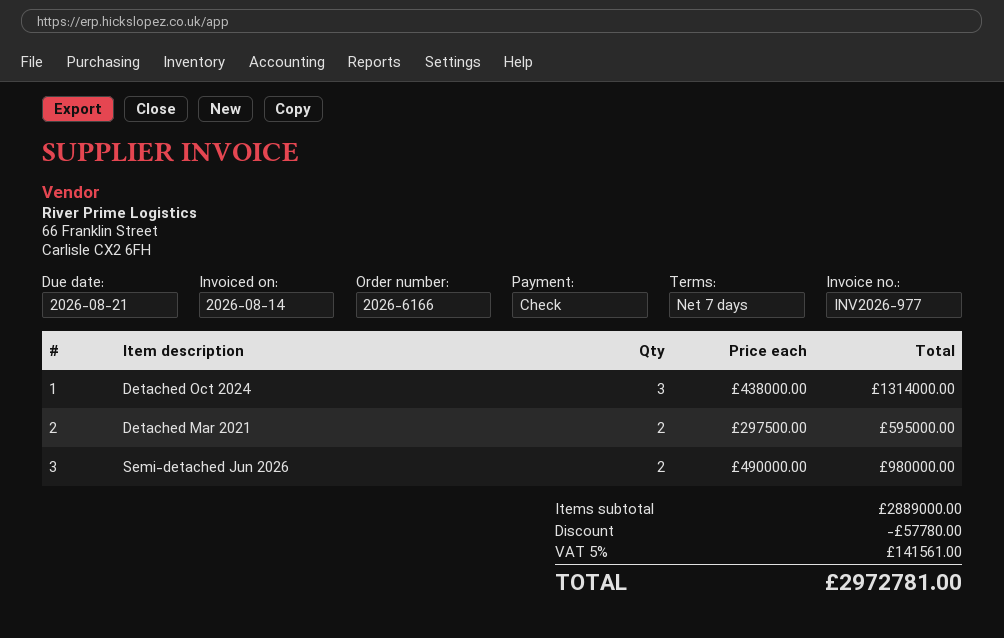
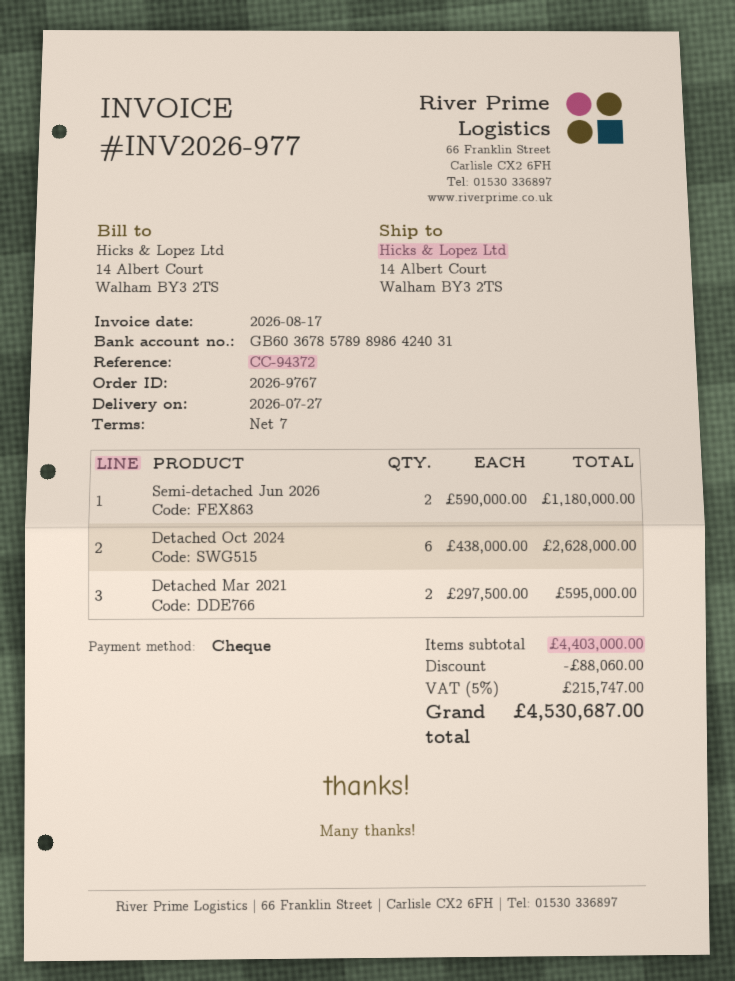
order number: 2026-6166 -> 2026-9767
invoice date: 2026-08-14 -> 2026-08-17
Detached Oct 2024: 3 x 438000.00 = 1314000.00 -> 6 x 438000.00 = 2628000.00
Semi-detached Jun 2026: 2 x 490000.00 = 980000.00 -> 2 x 590000.00 = 1180000.00
subtotal: 2889000.00 -> 4403000.00
discount: 57780.00 -> 88060.00
tax: 5% = 141561.00 -> 5% = 215747.00
total: 2972781.00 -> 4530687.00

